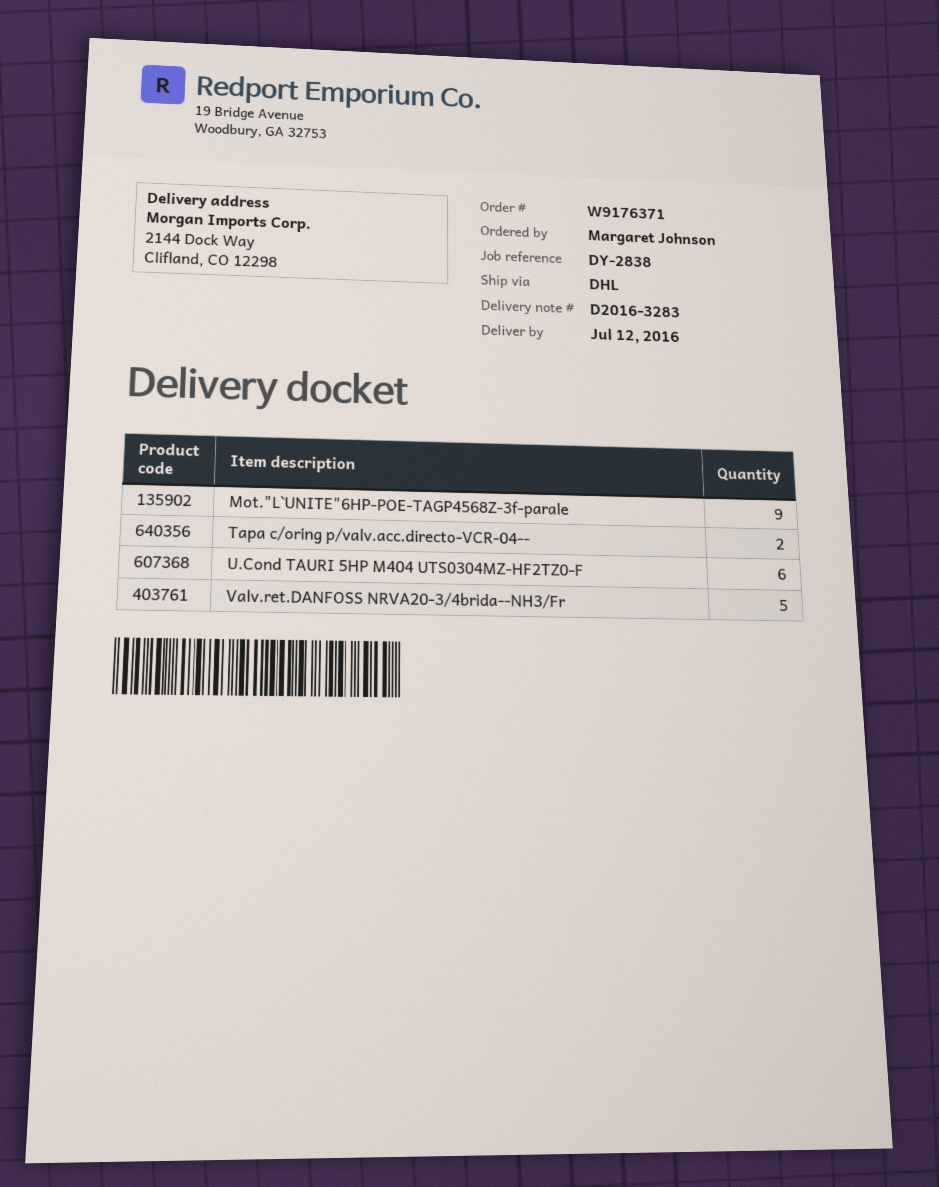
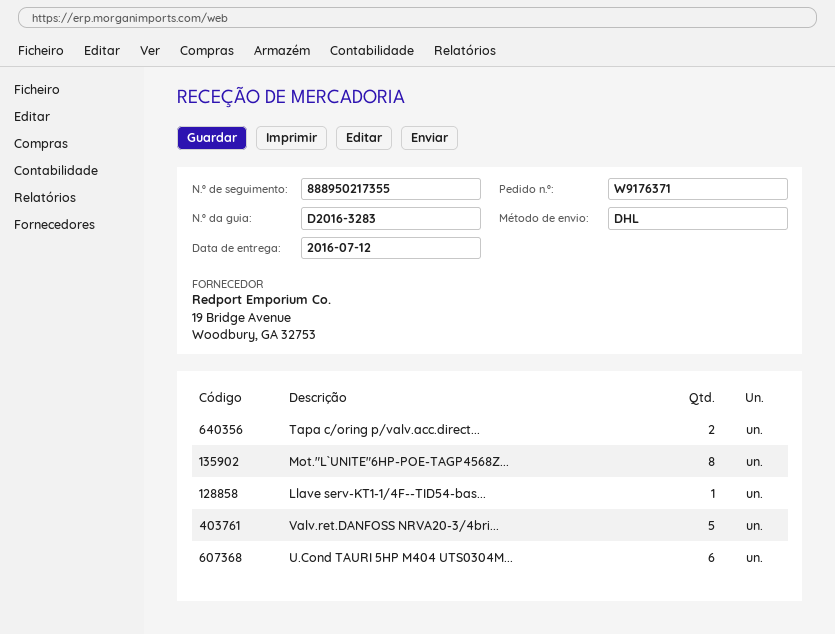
Mot."L`UNITE"6HP-POE-TAGP4568Z-3f-parale: 9 -> 8
Llave serv-KT1-1/4F--TID54-bas...: none -> 1

